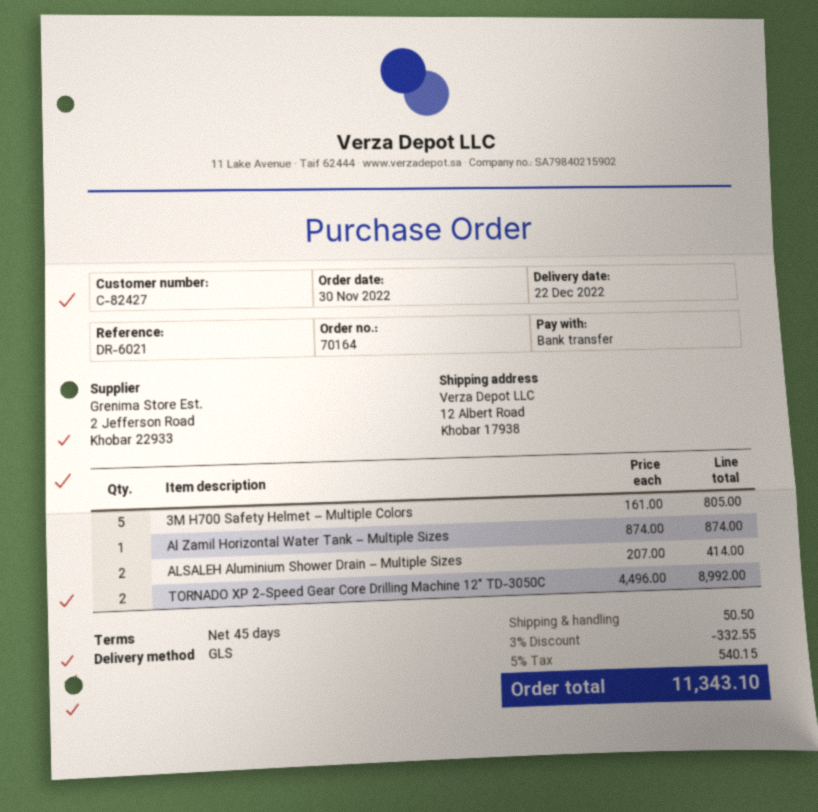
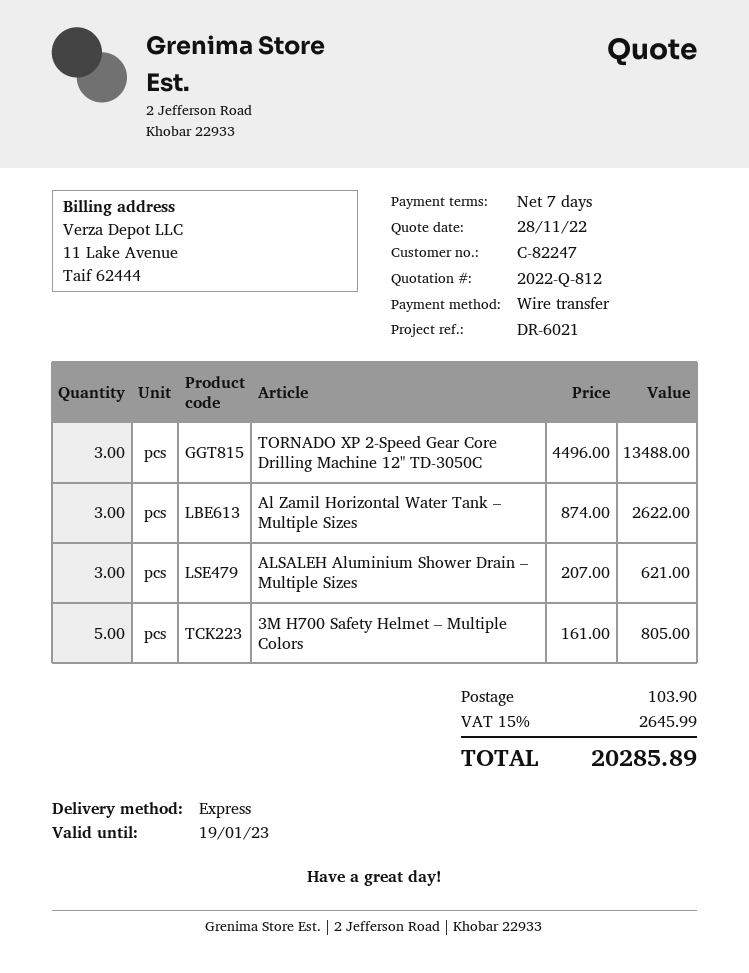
payment terms: 45 days -> 7 days
customer number: C-82427 -> C-82247
shipping method: GLS -> express
Al Zamil Horizontal Water Tank – Multiple Sizes: 1 x 874.00 = 874.00 -> 3 x 874.00 = 2622.00
ALSALEH Aluminium Shower Drain – Multiple Sizes: 2 x 207.00 = 414.00 -> 3 x 207.00 = 621.00
TORNADO XP 2-Speed Gear Core Drilling Machine 12" TD-3050C: 2 x 4496.00 = 8992.00 -> 3 x 4496.00 = 13488.00
discount: 3% = 332.55 -> none
shipping: 50.50 -> 103.90
tax: 5% = 540.15 -> 15% = 2645.99
total: 11343.10 -> 20285.89

